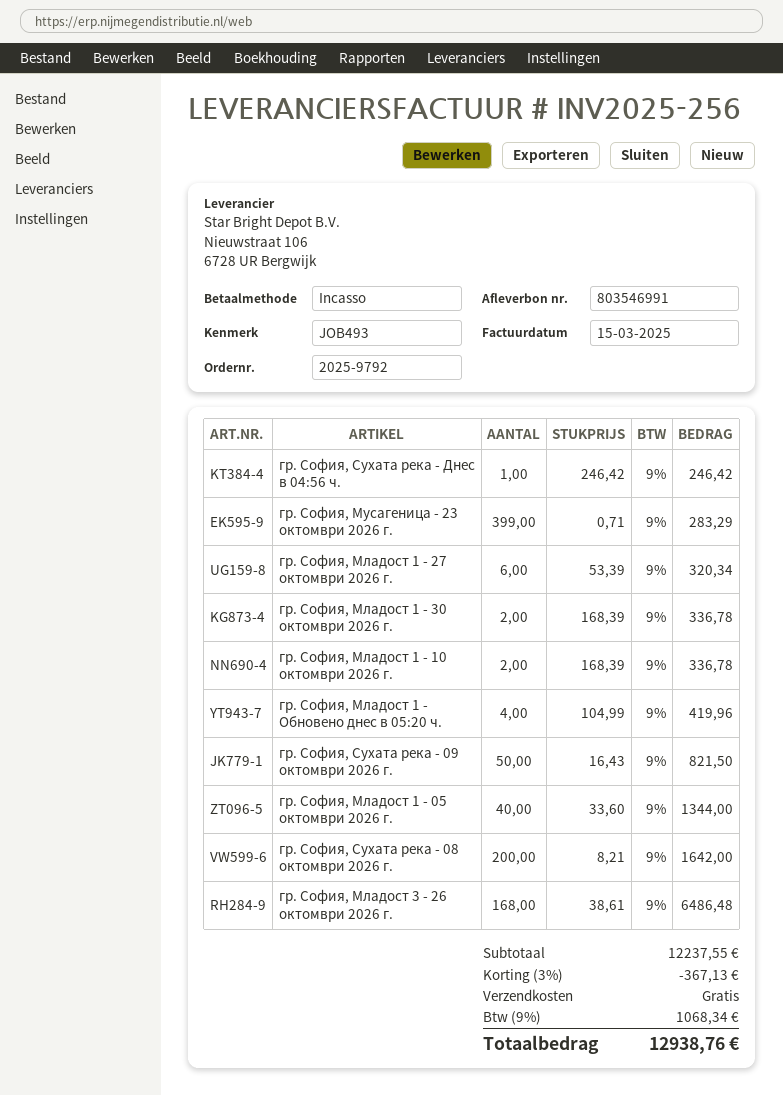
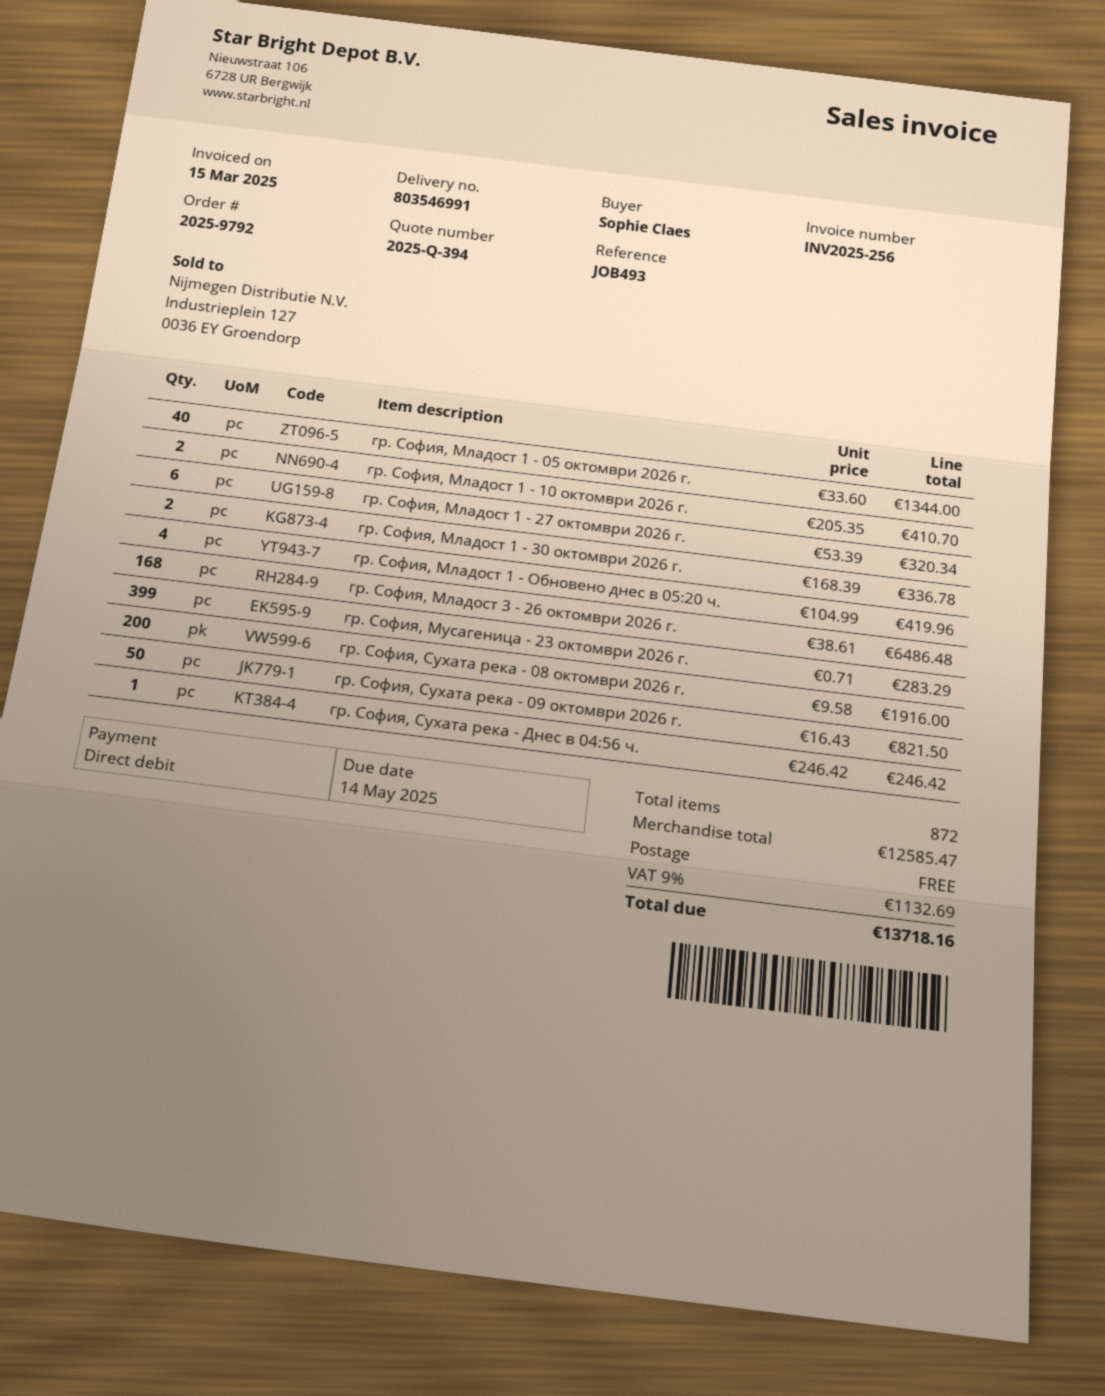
гр. София, Младост 1 - 10 октомври 2026 г.: 2 x 168.39 = 336.78 -> 2 x 205.35 = 410.70
гр. София, Сухата река - 08 октомври 2026 г.: 200 x 8.21 = 1642.00 -> 200 x 9.58 = 1916.00
subtotal: 12237.55 -> 12585.47
discount: 3% = 367.13 -> none
tax: 9% = 1068.34 -> 9% = 1132.69
total: 12938.76 -> 13718.16

